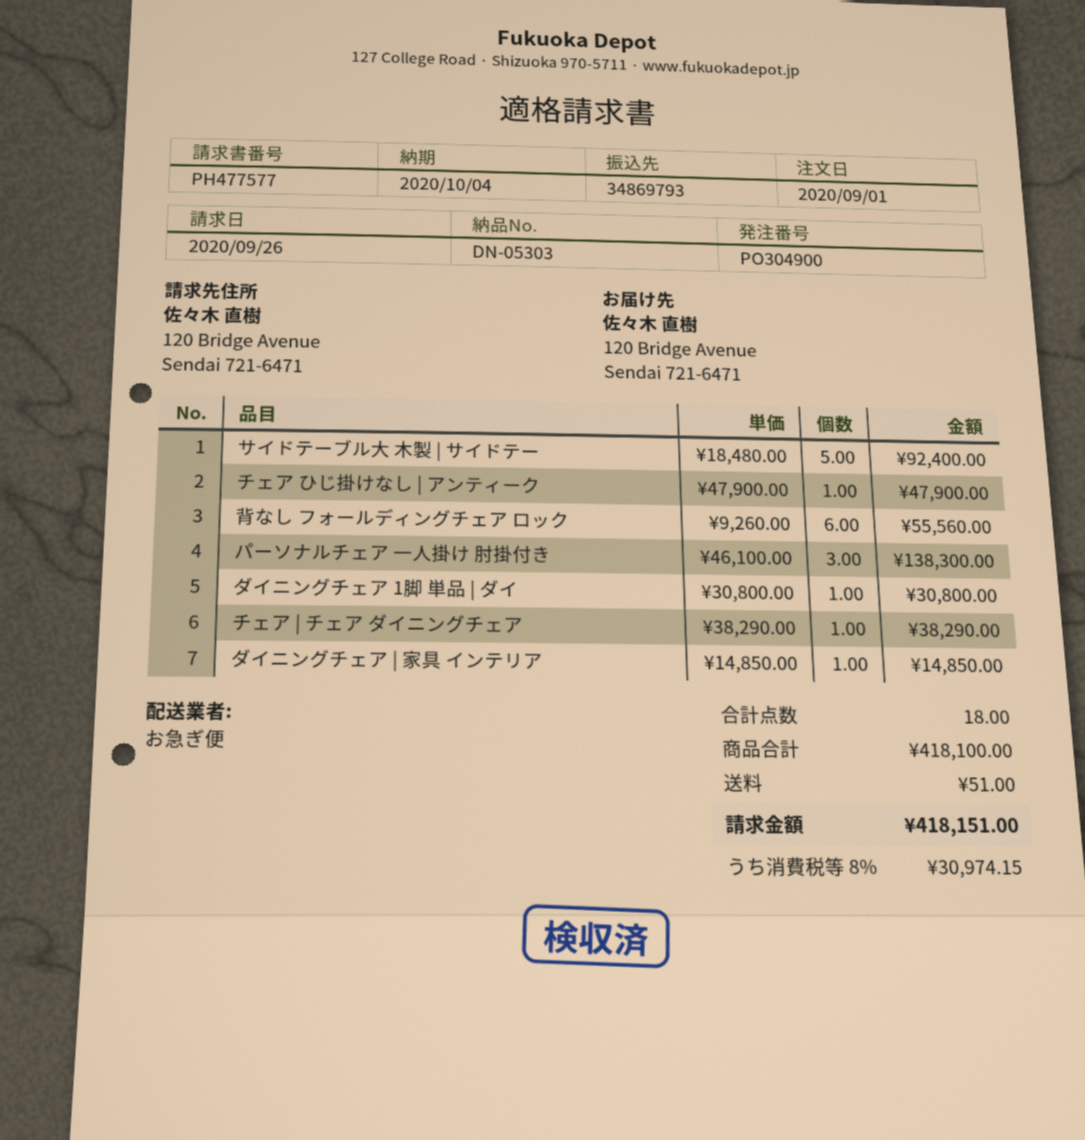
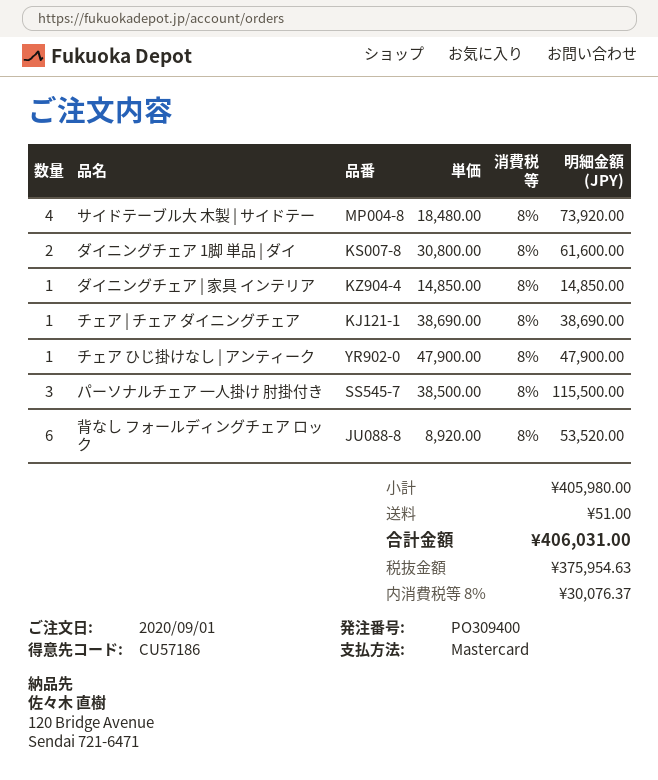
order number: PO304900 -> PO309400
サイドテーブル大 木製 | サイドテー: 5 x 18480.00 = 92400.00 -> 4 x 18480.00 = 73920.00
背なし フォールディングチェア ロック: 6 x 9260.00 = 55560.00 -> 6 x 8920.00 = 53520.00
パーソナルチェア 一人掛け 肘掛付き: 3 x 46100.00 = 138300.00 -> 3 x 38500.00 = 115500.00
ダイニングチェア 1脚 単品 | ダイ: 1 x 30800.00 = 30800.00 -> 2 x 30800.00 = 61600.00
チェア | チェア ダイニングチェア: 1 x 38290.00 = 38290.00 -> 1 x 38690.00 = 38690.00
subtotal: 418100.00 -> 405980.00
tax: 8% = 30974.15 -> 8% = 30076.37
total: 418151.00 -> 406031.00

